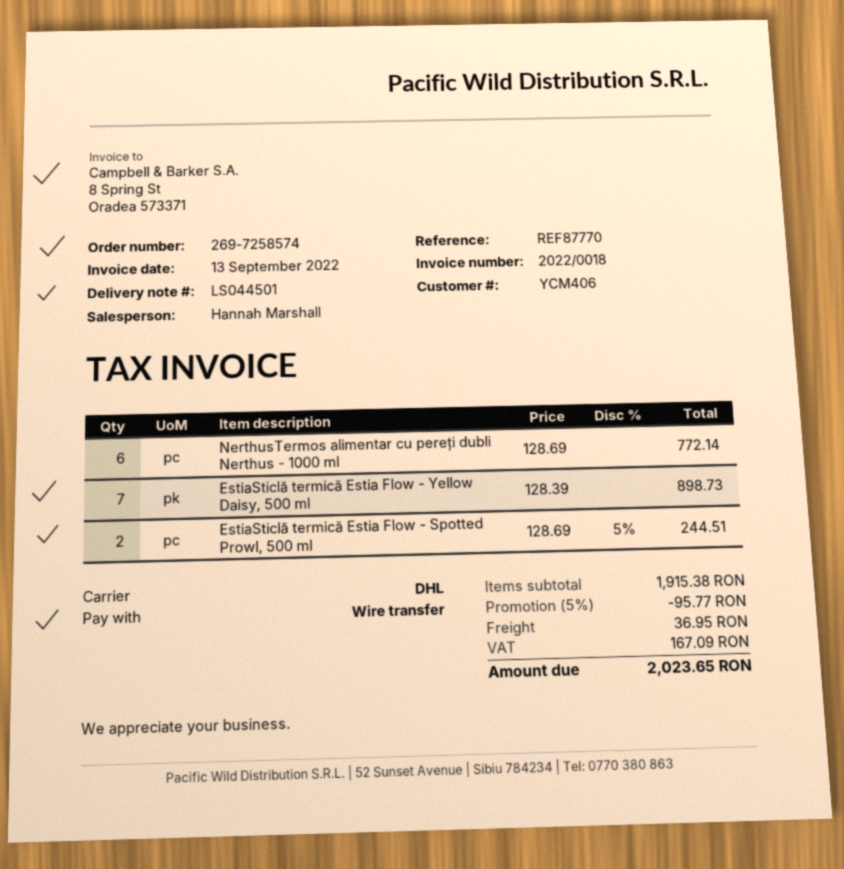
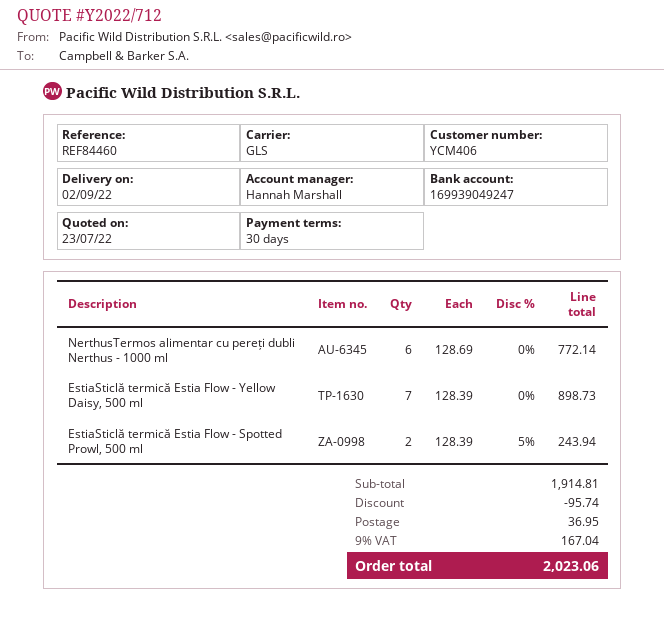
reference: REF87770 -> REF84460
shipping method: DHL -> GLS
EstiaSticlă termică Estia Flow - Spotted Prowl, 500 ml: 2 x 128.69 - 5% = 244.51 -> 2 x 128.39 - 5% = 243.94
subtotal: 1915.38 -> 1914.81
discount: 95.77 -> 95.74
tax: 167.09 -> 167.04
total: 2023.65 -> 2023.06

